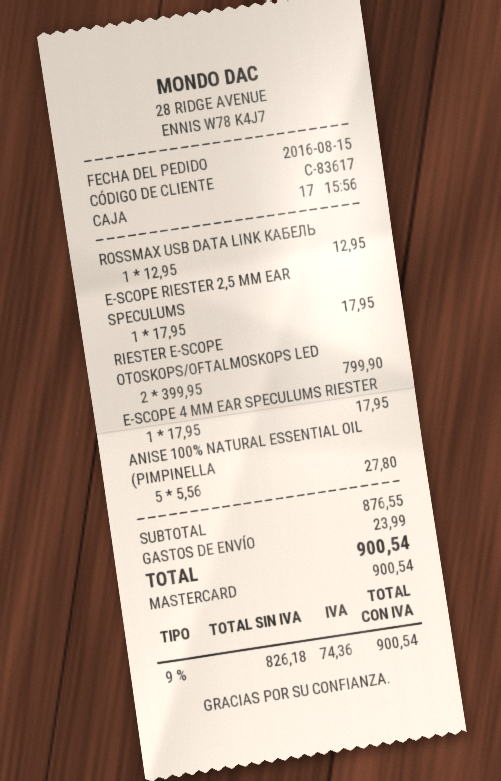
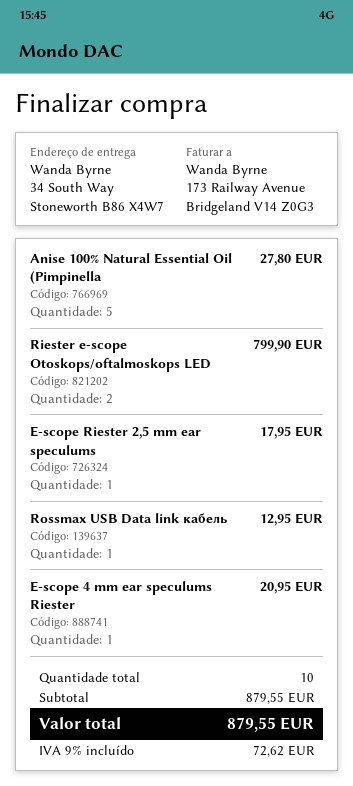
E-SCOPE 4 MM EAR SPECULUMS RIESTER: 1 for 17.95 -> 1 for 20.95
subtotal: 876.55 -> 879.55
shipping: 23.99 -> none
tax: 9% = 74.36 -> 9% = 72.62
total: 900.54 -> 879.55

